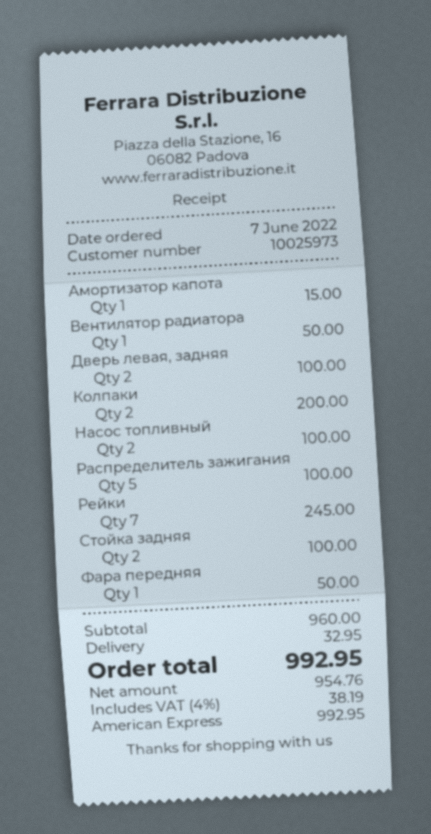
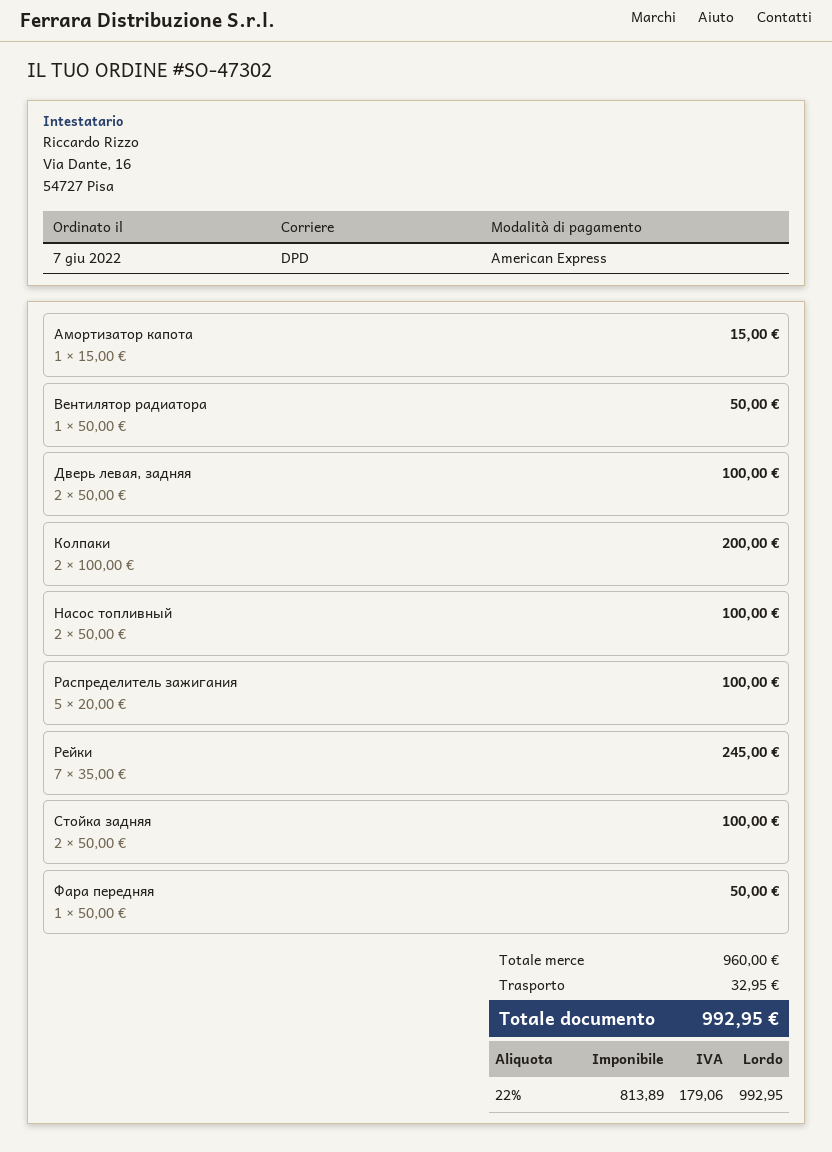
net: 954.76 -> 813.89
tax: 4% = 38.19 -> 22% = 179.06

